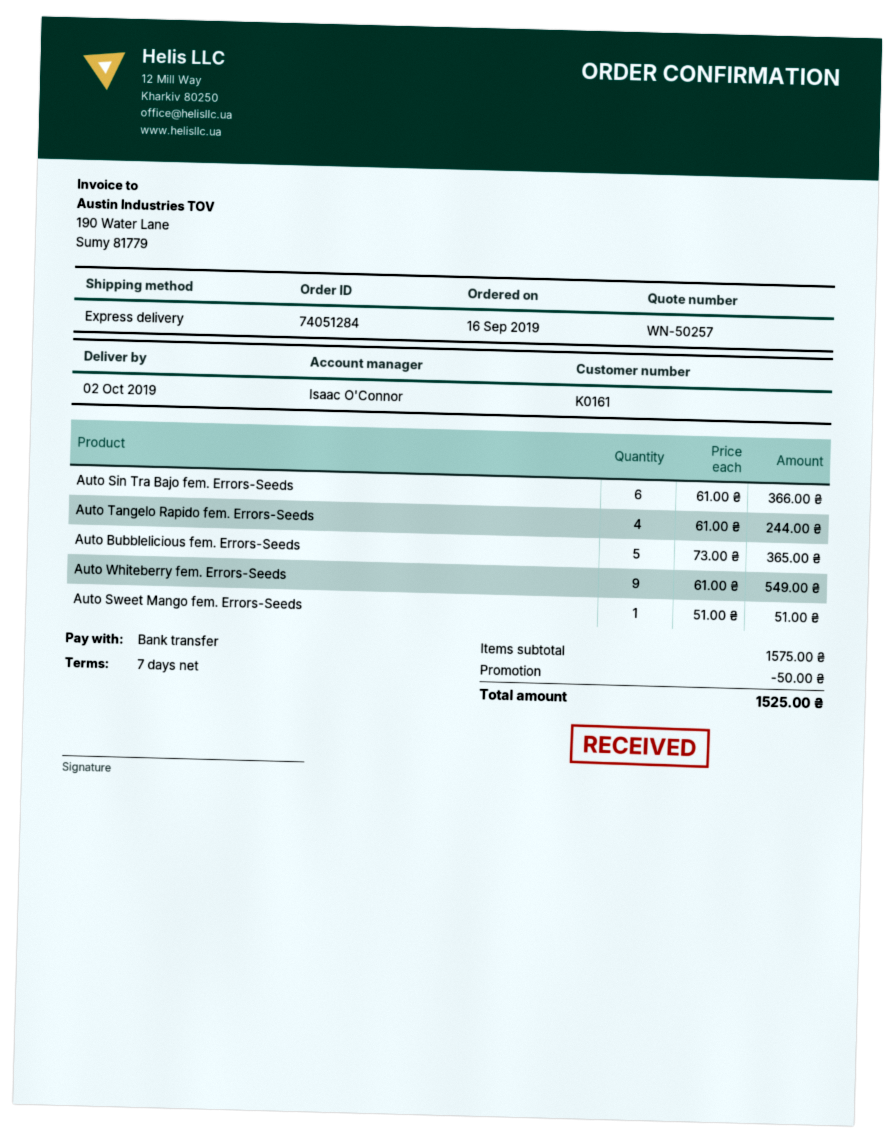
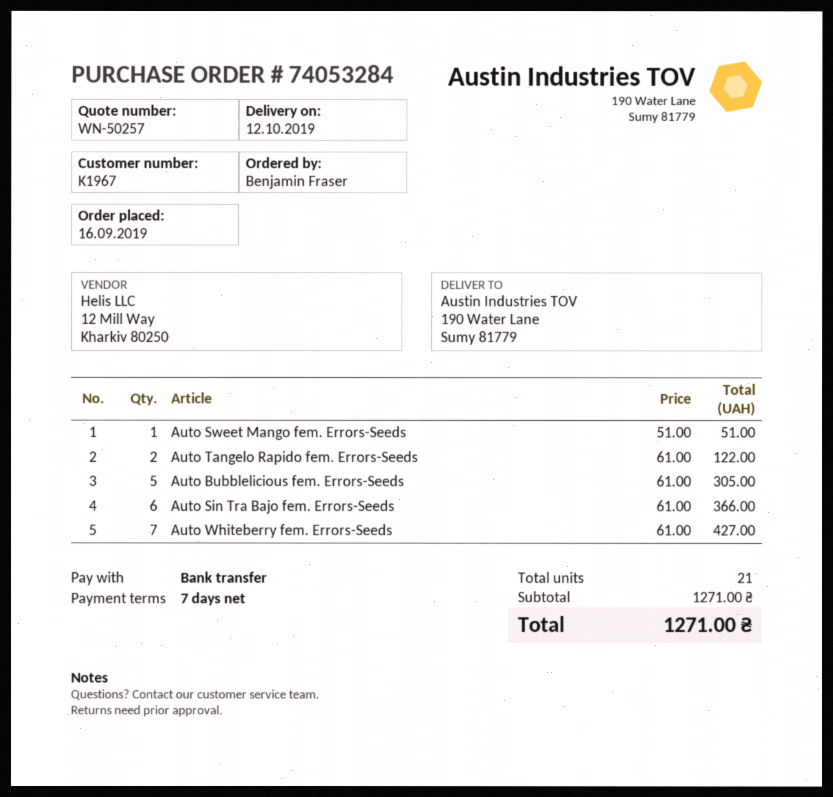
order number: 74051284 -> 74053284
delivery date: 2019-10-02 -> 2019-10-12
customer number: K0161 -> K1967
Auto Tangelo Rapido fem. Errors-Seeds: 4 x 61.00 = 244.00 -> 2 x 61.00 = 122.00
Auto Bubblelicious fem. Errors-Seeds: 5 x 73.00 = 365.00 -> 5 x 61.00 = 305.00
Auto Whiteberry fem. Errors-Seeds: 9 x 61.00 = 549.00 -> 7 x 61.00 = 427.00
subtotal: 1575.00 -> 1271.00
discount: 50.00 -> none
total: 1525.00 -> 1271.00

